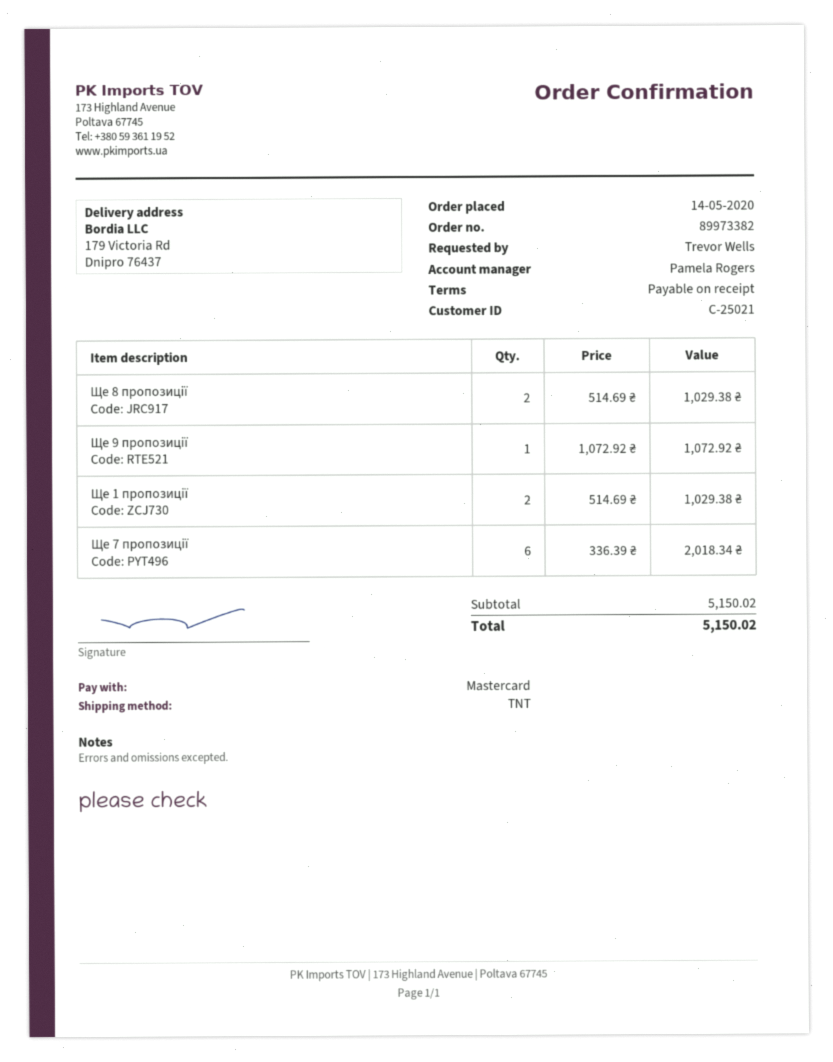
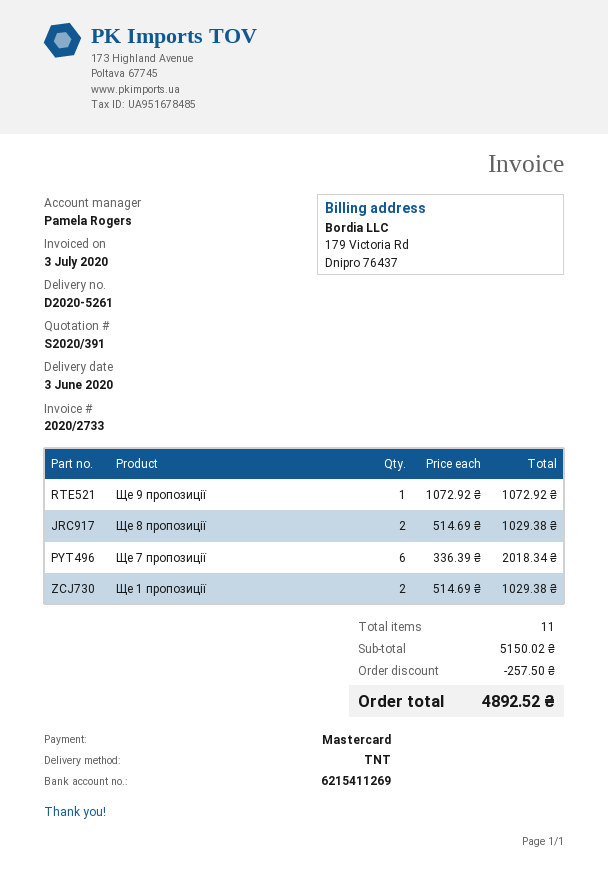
discount: none -> 257.50
total: 5150.02 -> 4892.52

